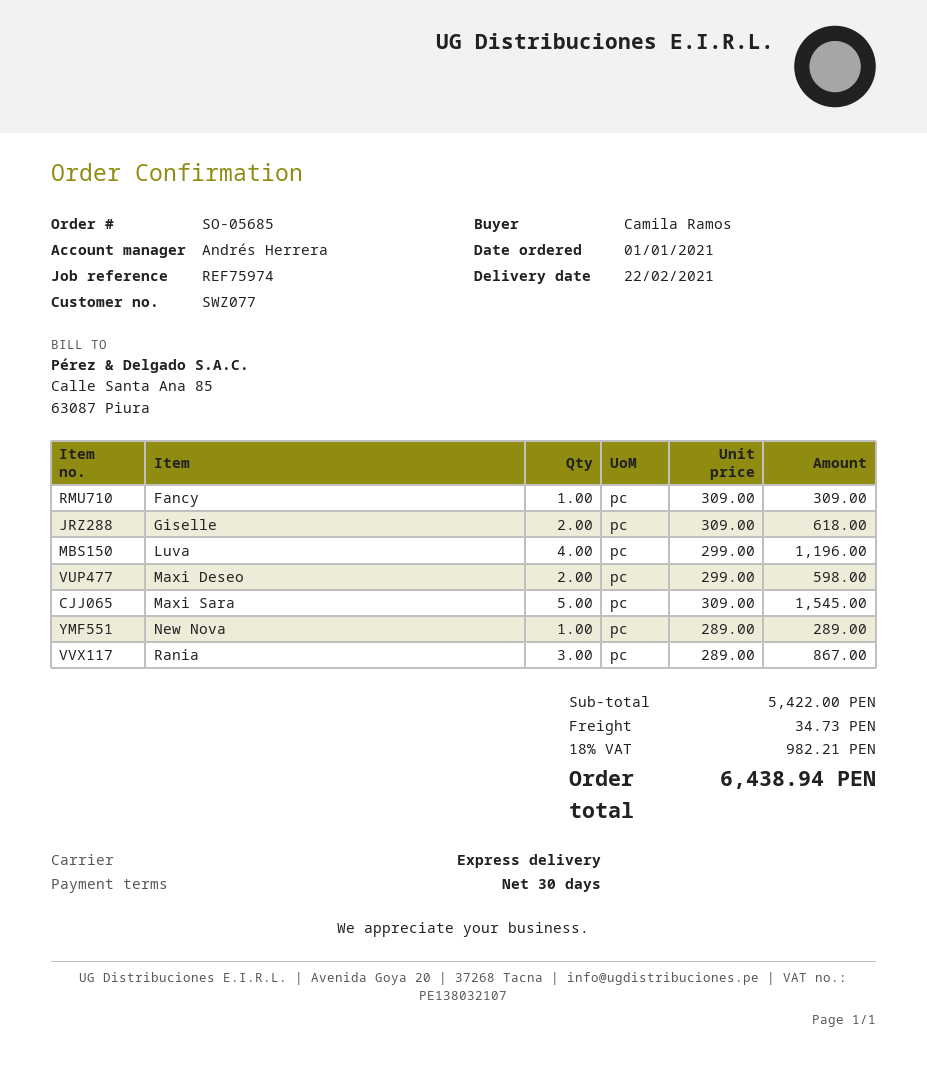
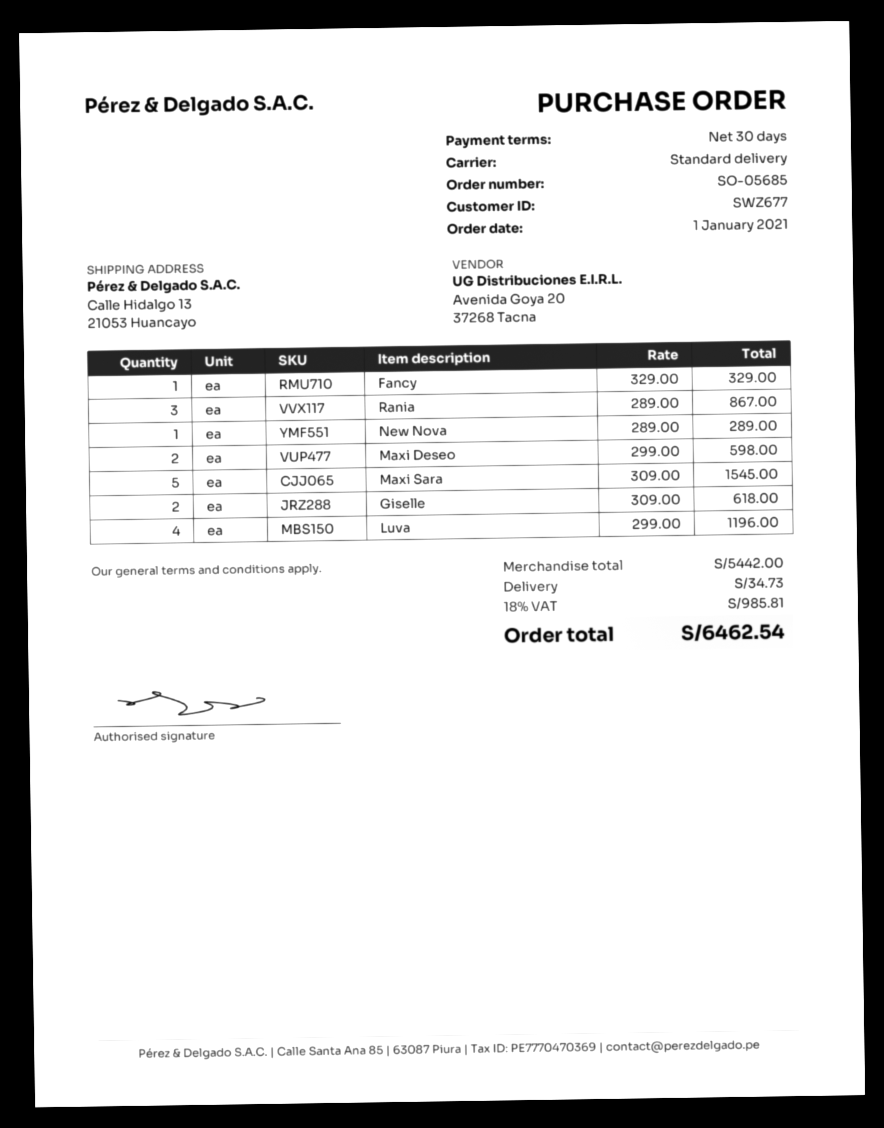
customer number: SWZ077 -> SWZ677
shipping method: express -> standard
Fancy: 1 x 309.00 = 309.00 -> 1 x 329.00 = 329.00
subtotal: 5422.00 -> 5442.00
tax: 18% = 982.21 -> 18% = 985.81
total: 6438.94 -> 6462.54

